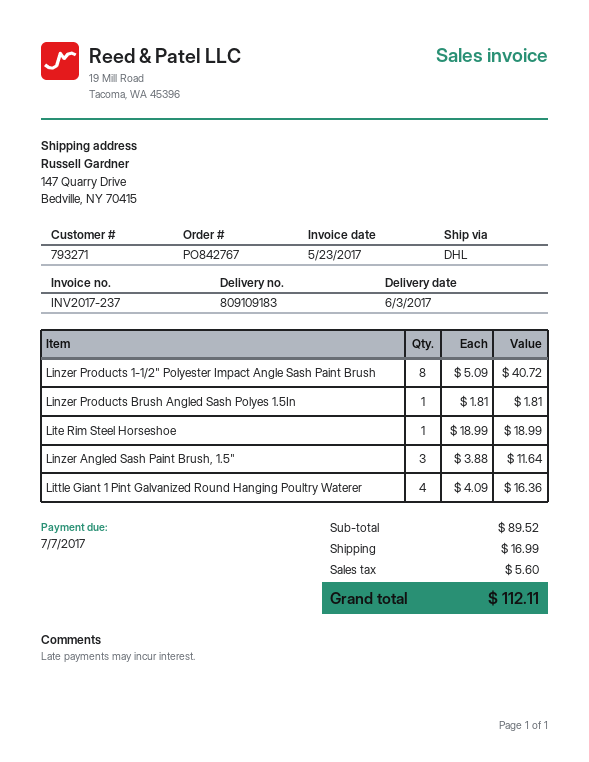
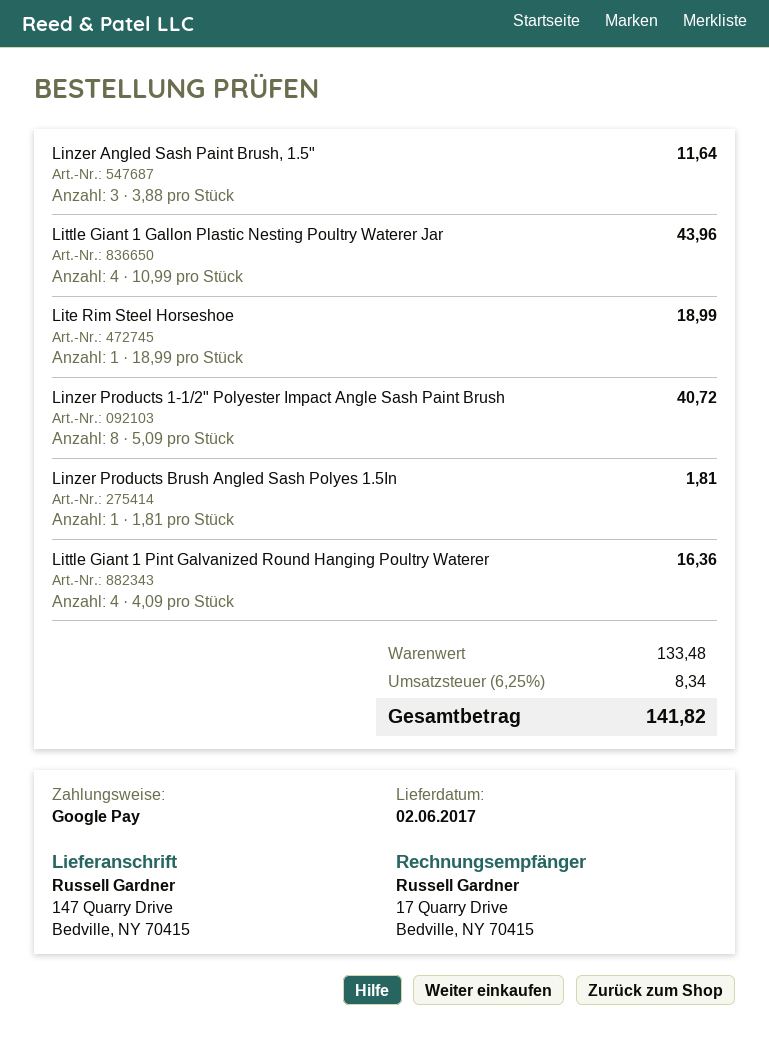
delivery date: 2017-06-03 -> 2017-06-02
Little Giant 1 Gallon Plastic Nesting Poultry Waterer Jar: none -> 4 x 10.99 = 43.96
subtotal: 89.52 -> 133.48
shipping: 16.99 -> none
tax: 5.60 -> 8.34
total: 112.11 -> 141.82

